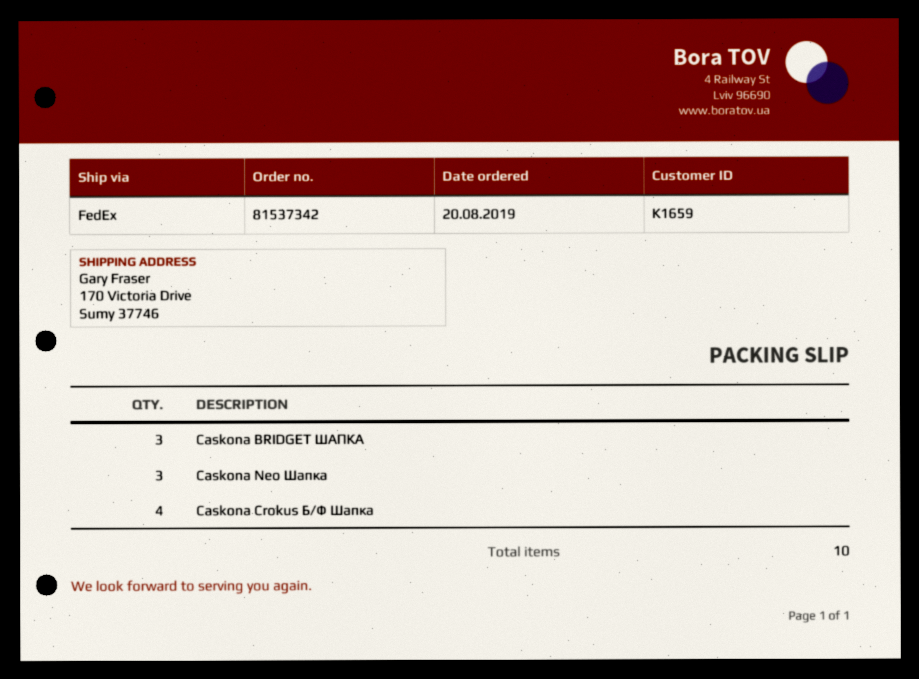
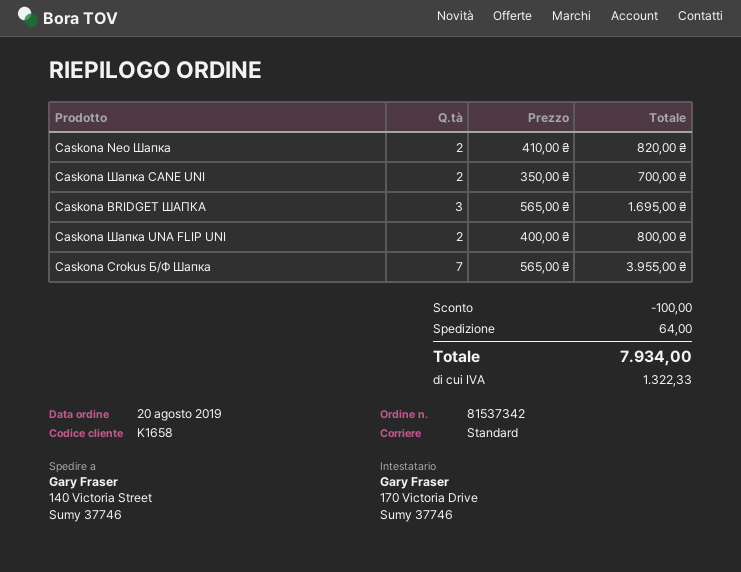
customer number: K1659 -> K1658
shipping method: FedEx -> standard
ship to: 170 Victoria Drive, Sumy 37746 -> 140 Victoria Street, Sumy 37746
Caskona Neo Шапка: 3 -> 2
Caskona Crokus Б/Ф Шапка: 4 -> 7
Caskona Шапка CANE UNI: none -> 2
Caskona Шапка UNA FLIP UNI: none -> 2

